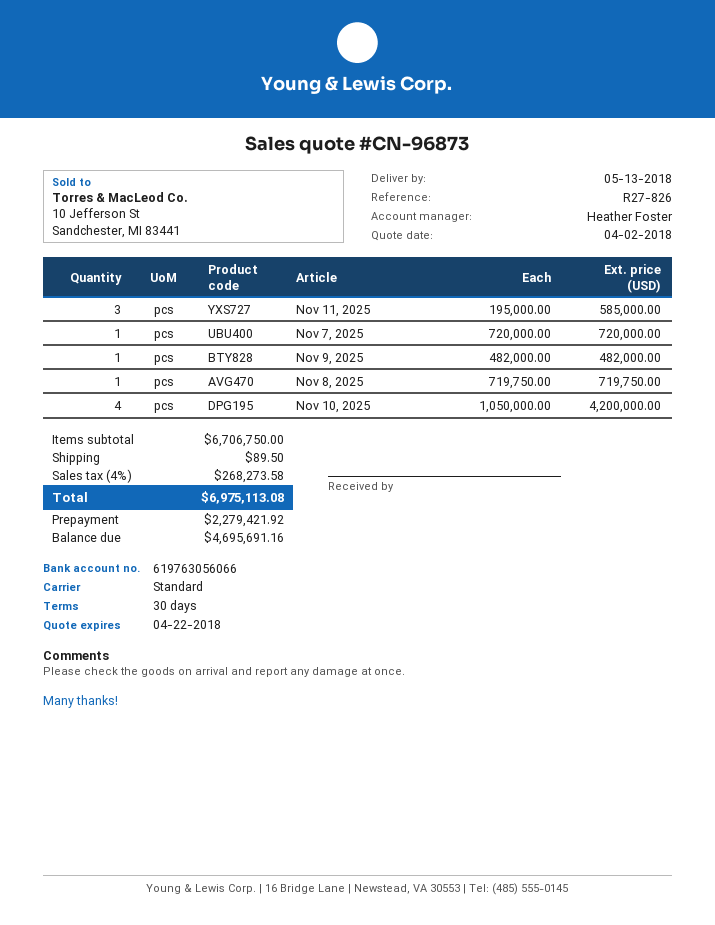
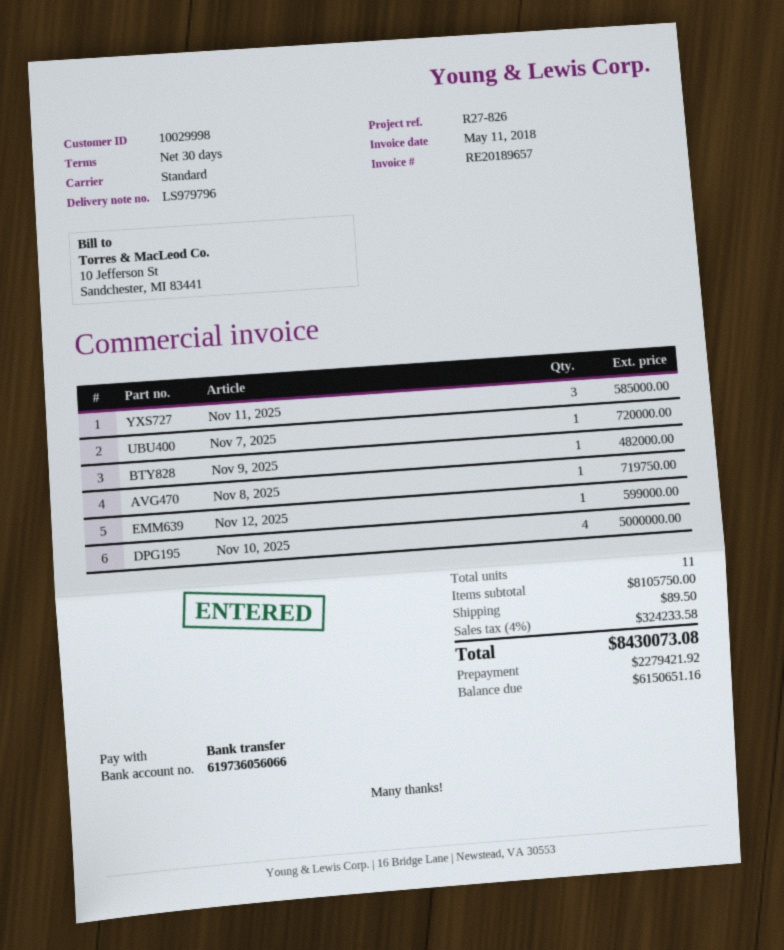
bank account: 619763056066 -> 619736056066
Nov 10, 2025: 4 for 4200000.00 -> 4 for 5000000.00
Nov 12, 2025: none -> 1 for 599000.00
subtotal: 6706750.00 -> 8105750.00
tax: 4% = 268273.58 -> 4% = 324233.58
total: 6975113.08 -> 8430073.08
balance: 4695691.16 -> 6150651.16

